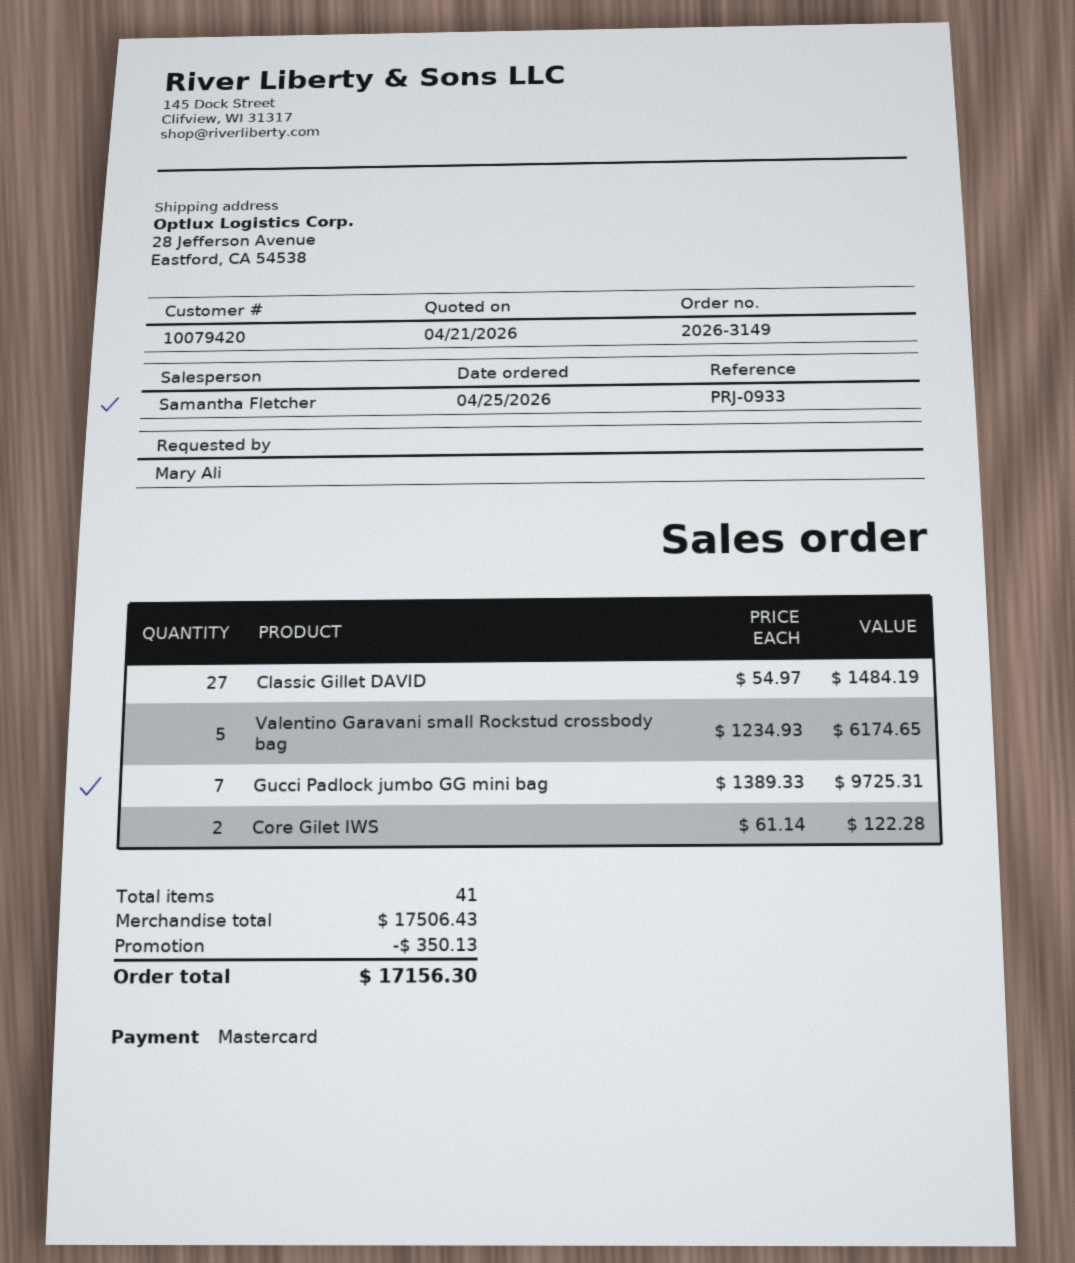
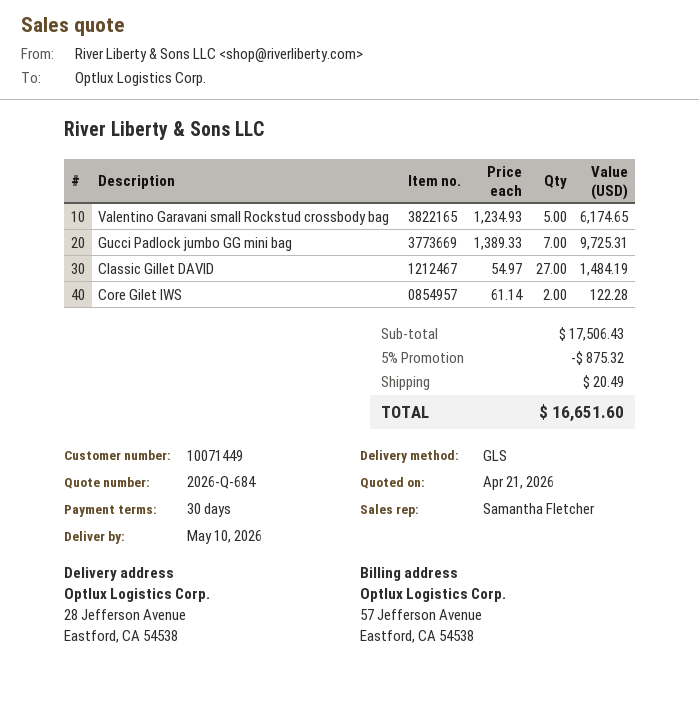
customer number: 10079420 -> 10071449
discount: 350.13 -> 875.32
shipping: none -> 20.49
total: 17156.30 -> 16651.60

